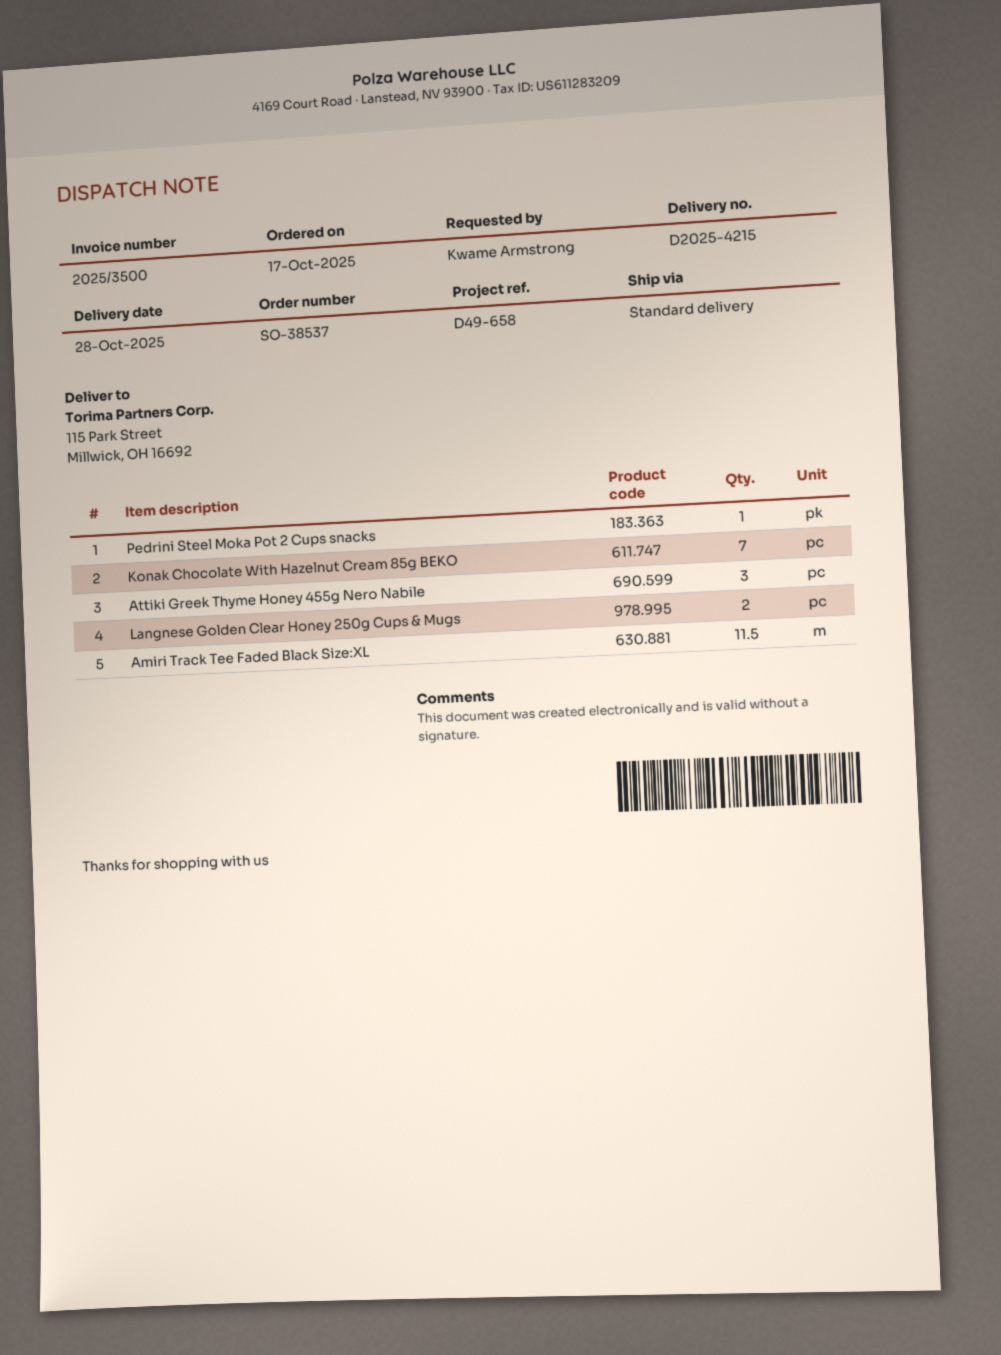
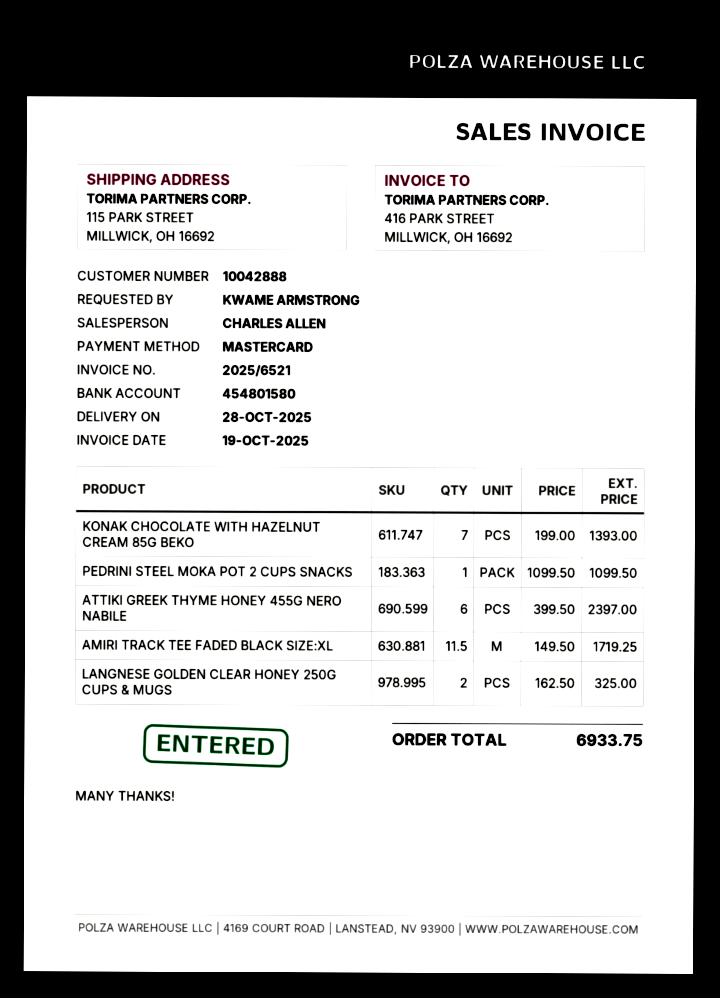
invoice number: 2025/3500 -> 2025/6521
Attiki Greek Thyme Honey 455g Nero Nabile: 3 -> 6

